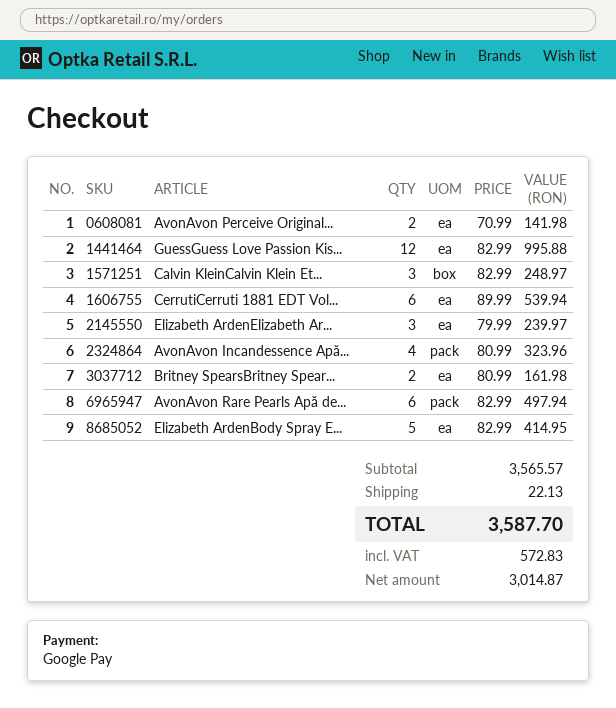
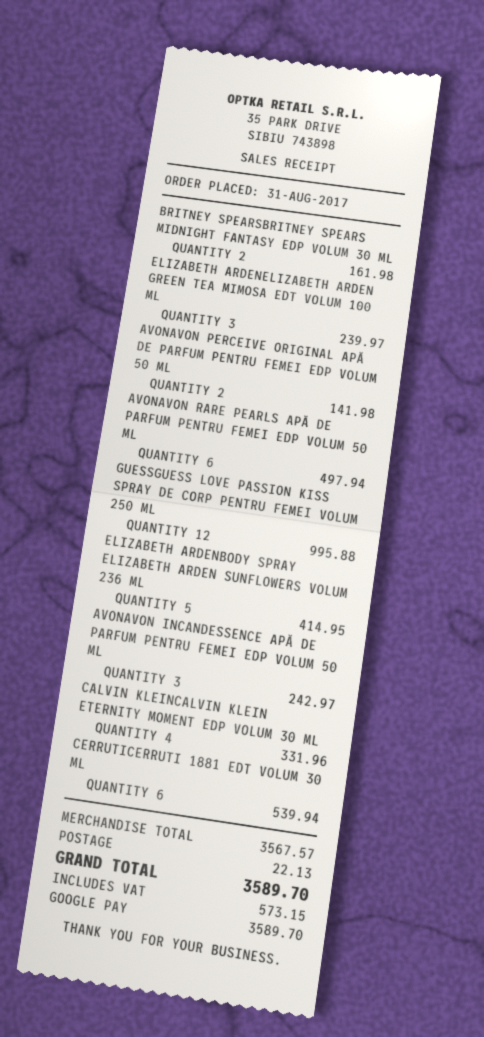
Calvin KleinCalvin Klein Et...: 3 for 248.97 -> 4 for 331.96
AvonAvon Incandessence Apă...: 4 for 323.96 -> 3 for 242.97
subtotal: 3565.57 -> 3567.57
tax: 572.83 -> 573.15
total: 3587.70 -> 3589.70

